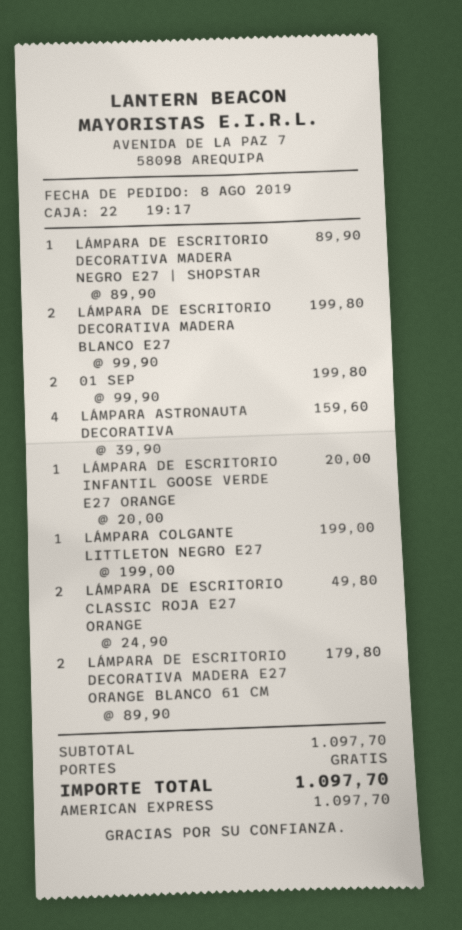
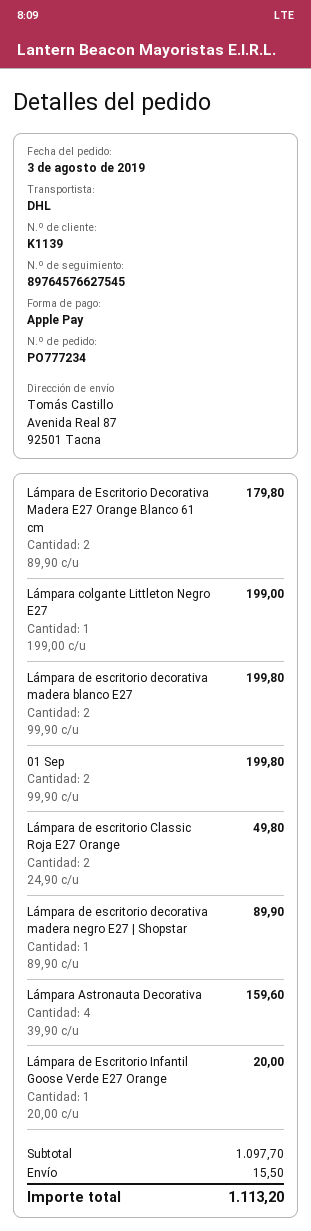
order date: 2019-08-08 -> 2019-08-03
payment method: American Express -> Apple Pay
shipping: 0.00 -> 15.50
total: 1097.70 -> 1113.20

